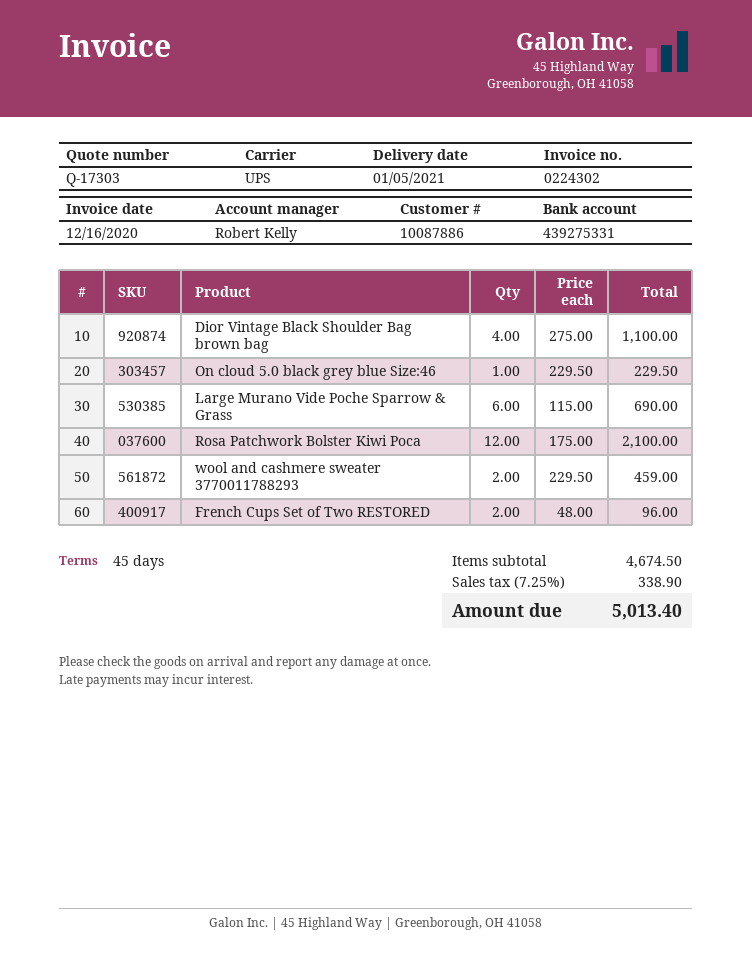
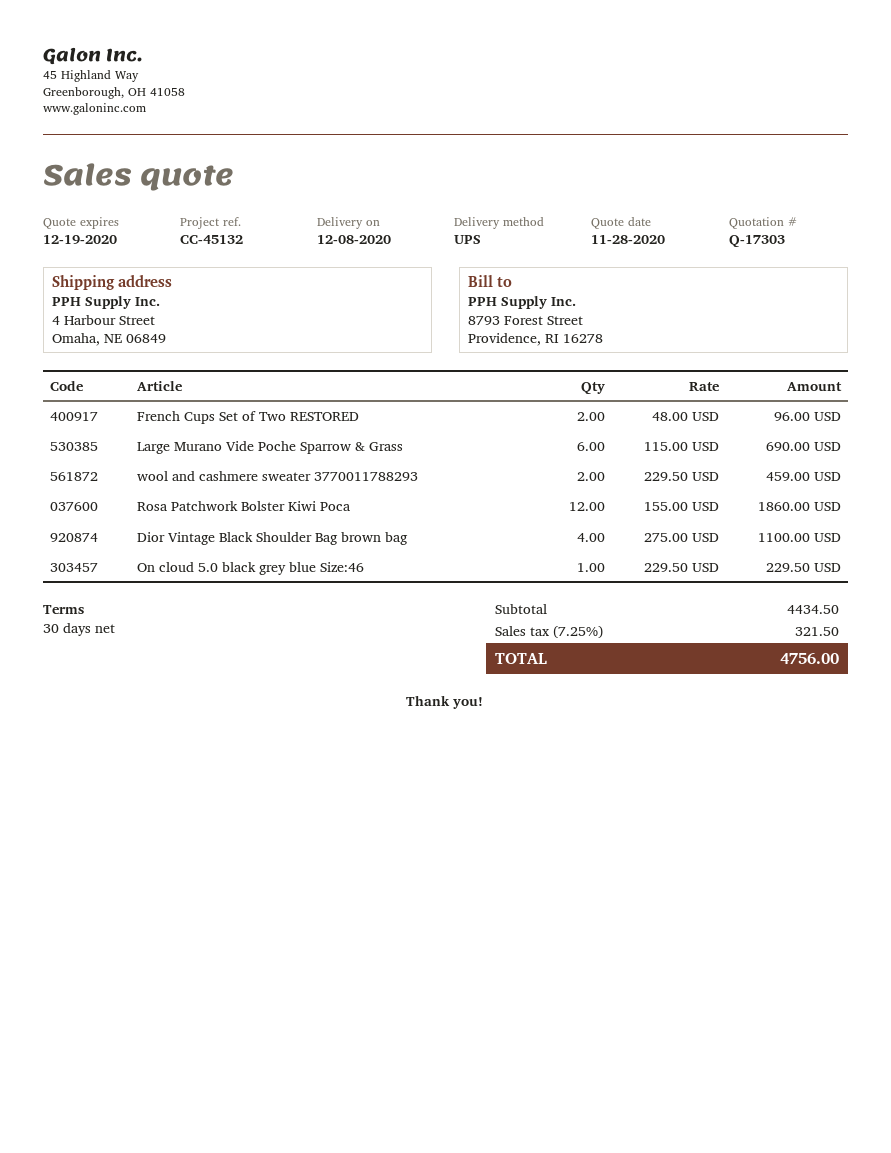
delivery date: 2021-01-05 -> 2020-12-08
payment terms: 45 days -> 30 days
Rosa Patchwork Bolster Kiwi Poca: 12 x 175.00 = 2100.00 -> 12 x 155.00 = 1860.00
subtotal: 4674.50 -> 4434.50
tax: 7.25% = 338.90 -> 7.25% = 321.50
total: 5013.40 -> 4756.00

